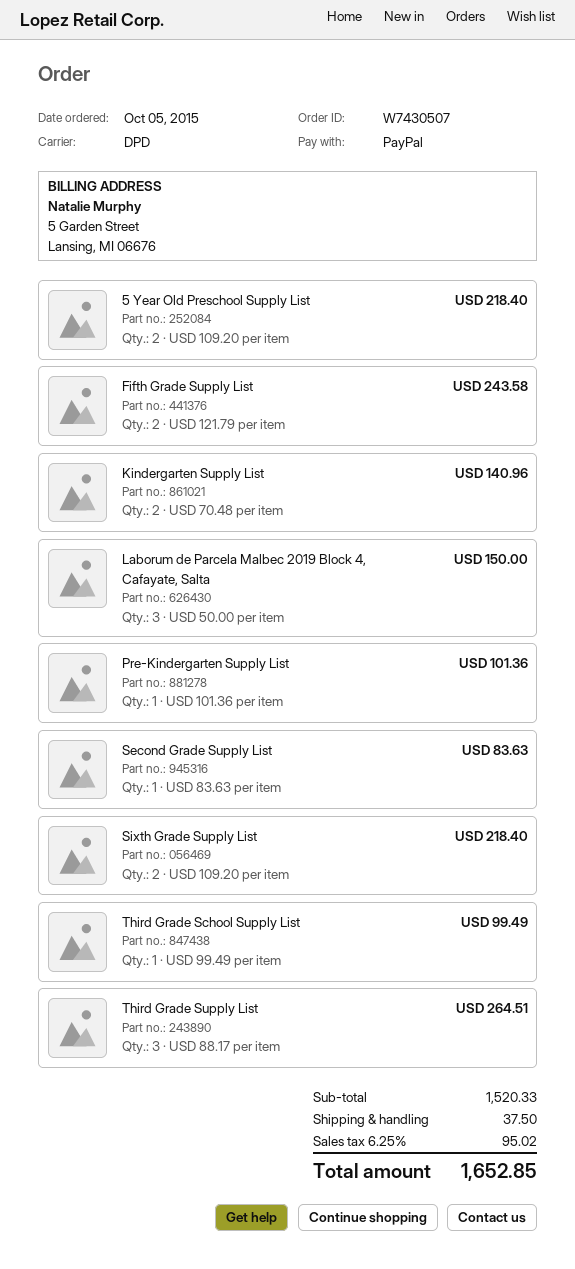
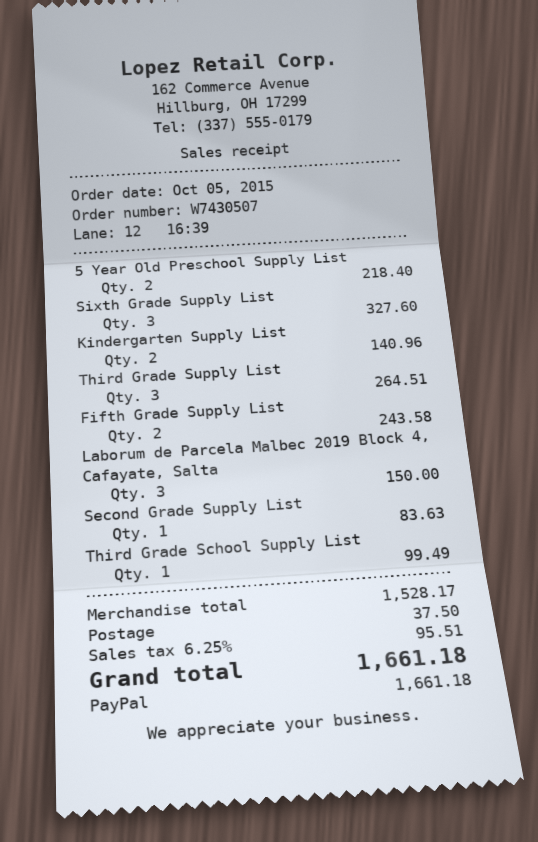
Pre-Kindergarten Supply List: 1 for 101.36 -> none
Sixth Grade Supply List: 2 for 218.40 -> 3 for 327.60
subtotal: 1520.33 -> 1528.17
tax: 6.25% = 95.02 -> 6.25% = 95.51
total: 1652.85 -> 1661.18

